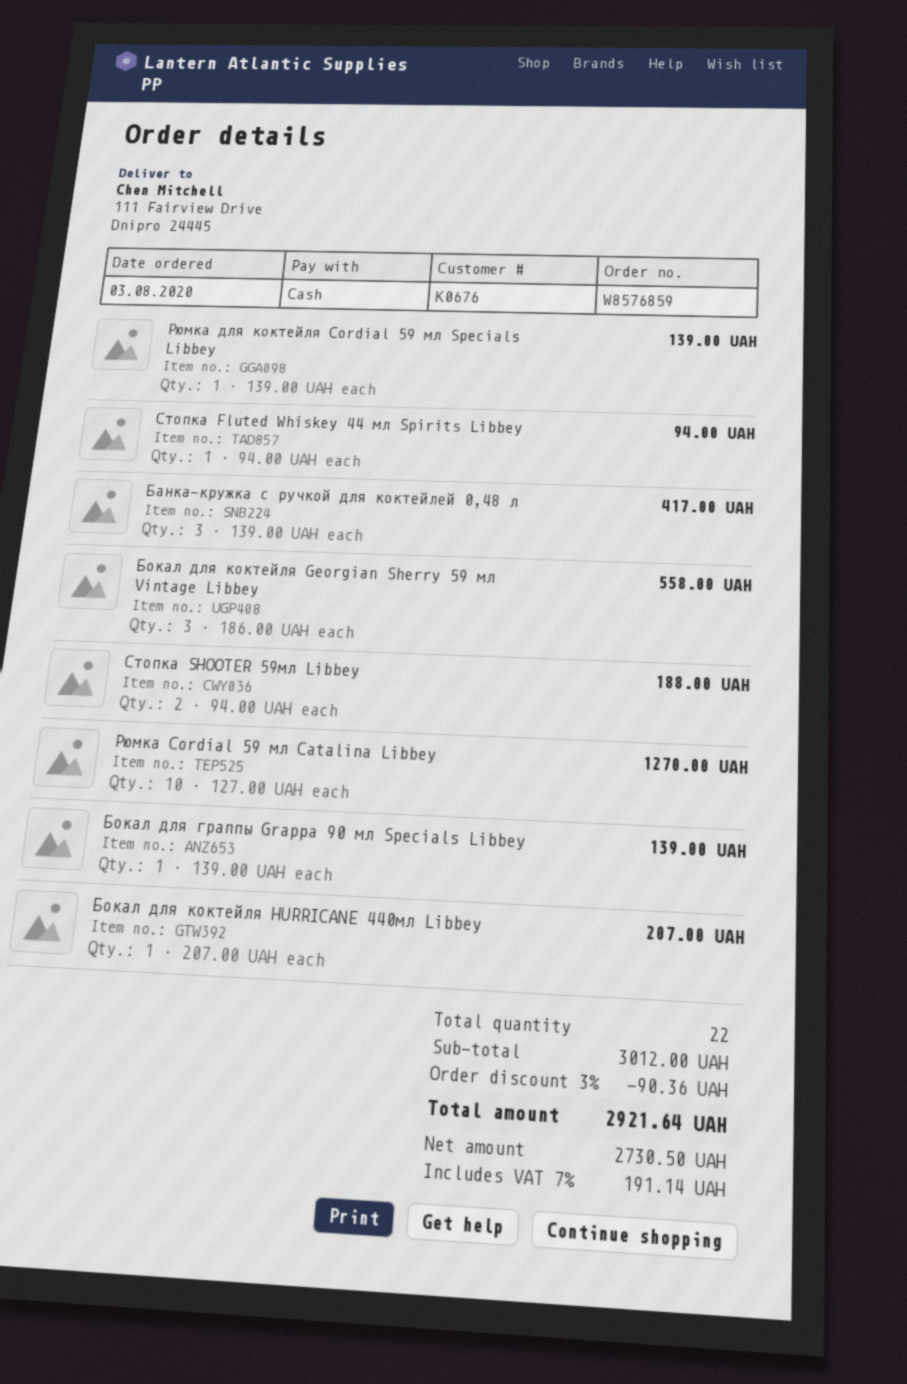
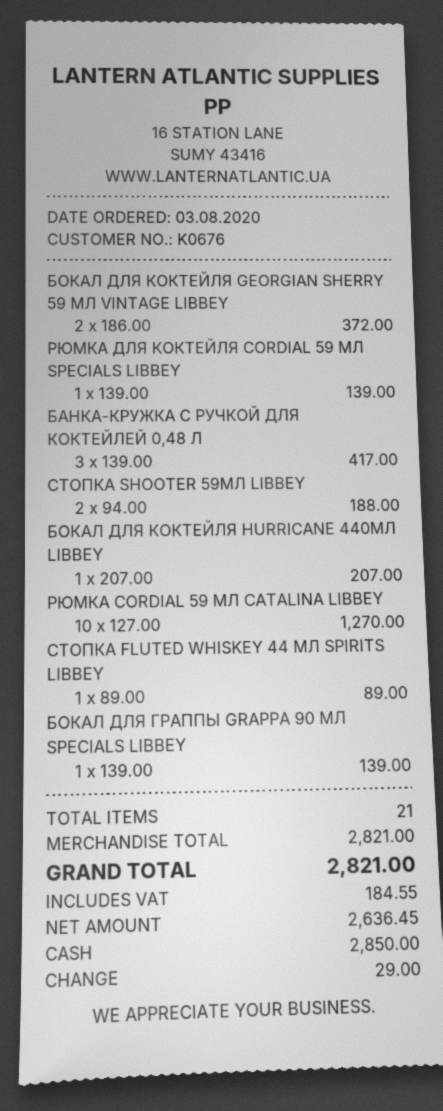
Стопка Fluted Whiskey 44 мл Spirits Libbey: 1 x 94.00 = 94.00 -> 1 x 89.00 = 89.00
Бокал для коктейля Georgian Sherry 59 мл Vintage Libbey: 3 x 186.00 = 558.00 -> 2 x 186.00 = 372.00
total quantity: 22 -> 21
subtotal: 3012.00 -> 2821.00
discount: 3% = 90.36 -> none
net: 2730.50 -> 2636.45
tax: 191.14 -> 184.55
total: 2921.64 -> 2821.00

